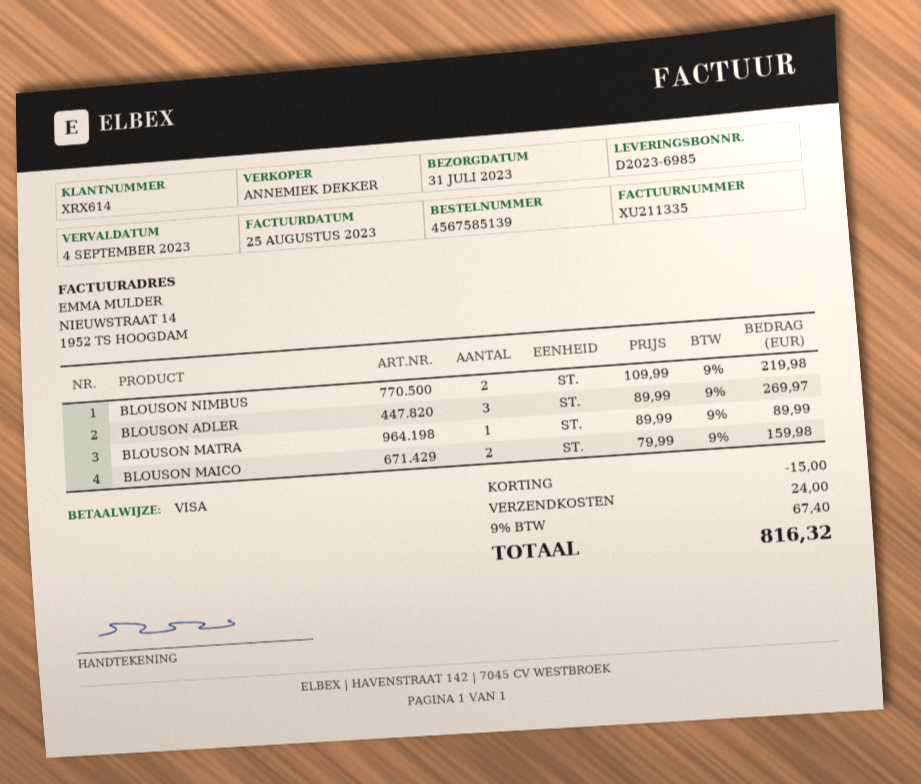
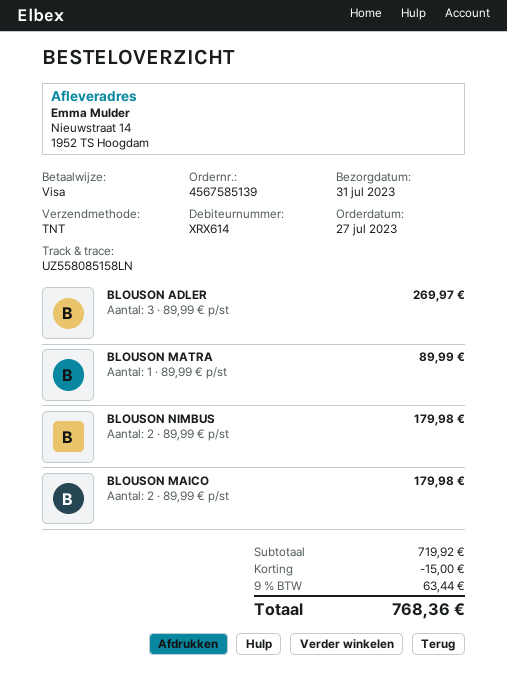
BLOUSON NIMBUS: 2 x 109.99 = 219.98 -> 2 x 89.99 = 179.98
BLOUSON MAICO: 2 x 79.99 = 159.98 -> 2 x 89.99 = 179.98
shipping: 24.00 -> none
tax: 9% = 67.40 -> 9% = 63.44
total: 816.32 -> 768.36

